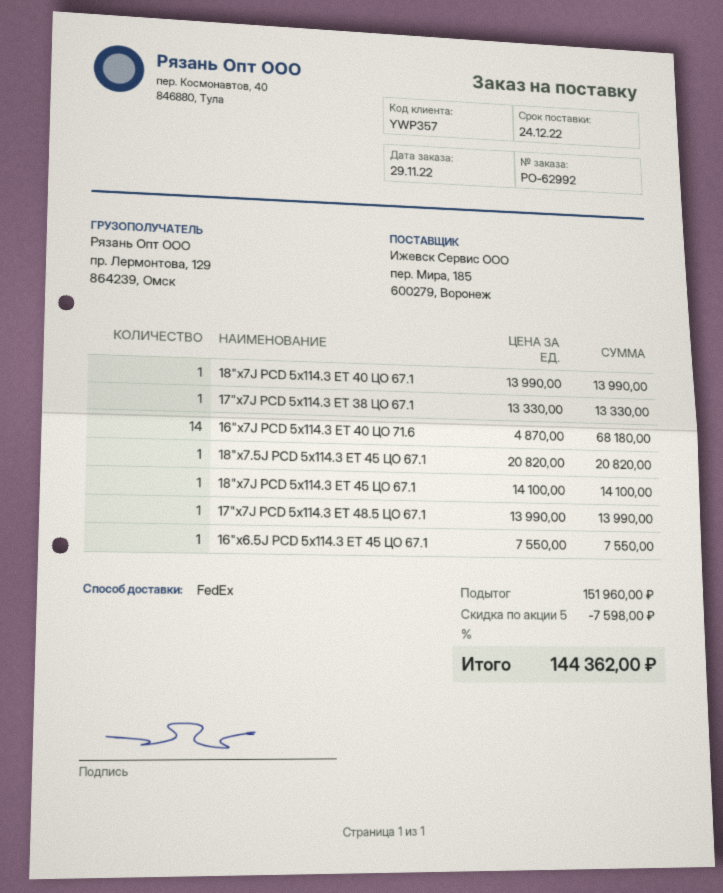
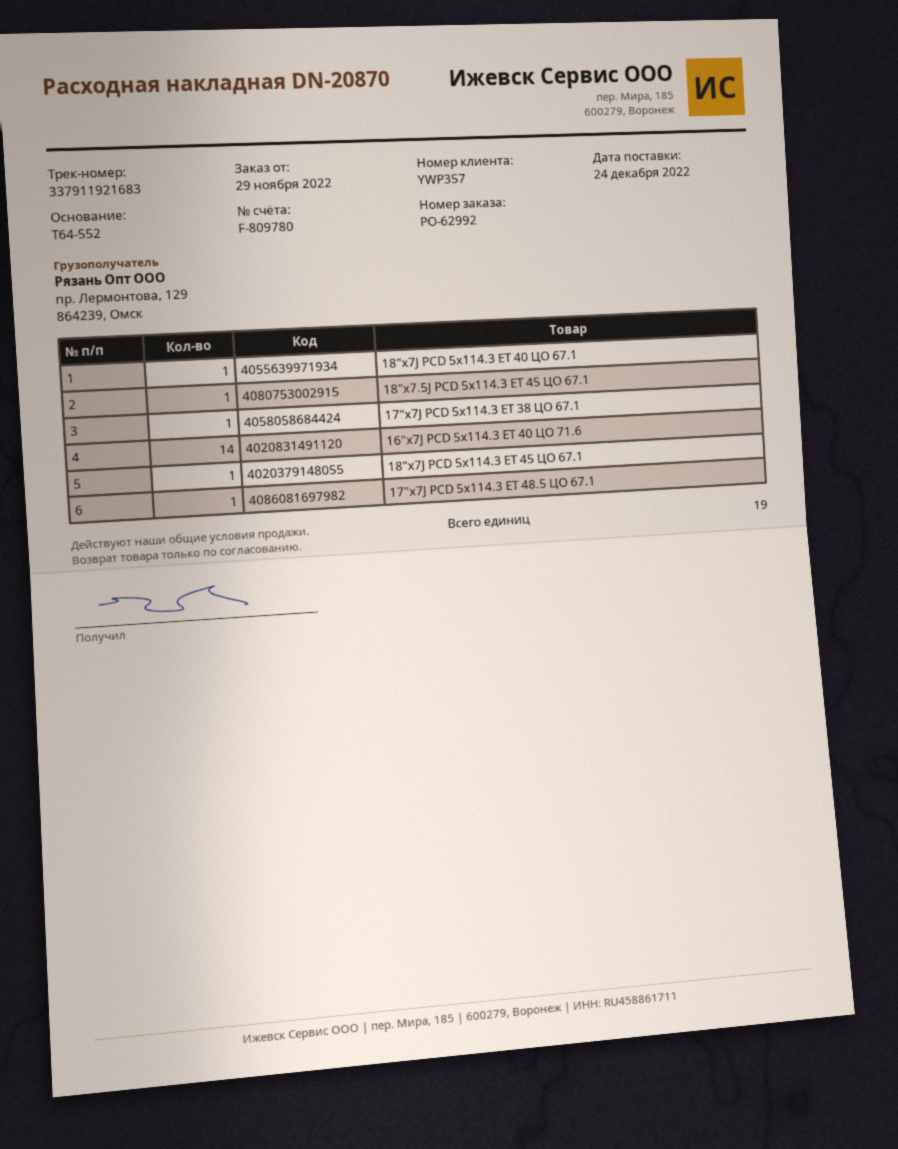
16"x6.5J PCD 5x114.3 ЕТ 45 ЦО 67.1: 1 -> none

